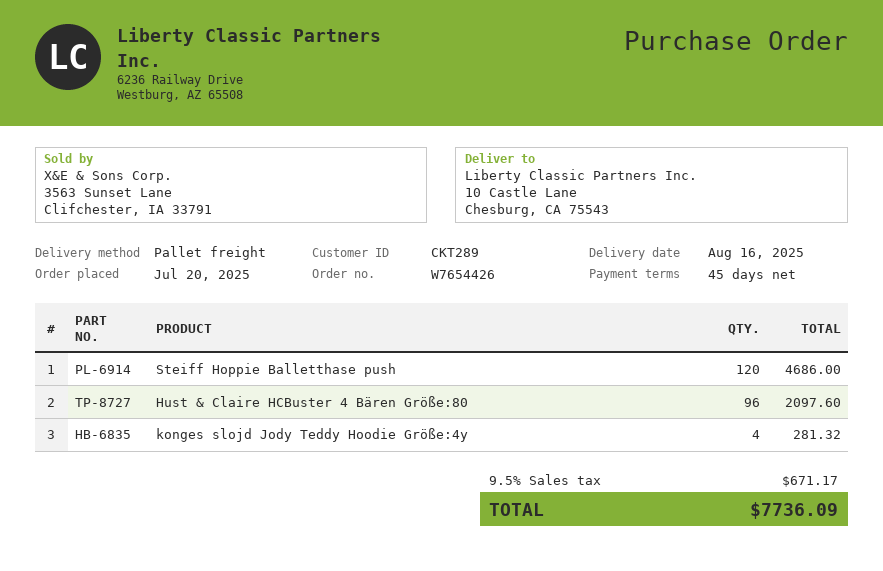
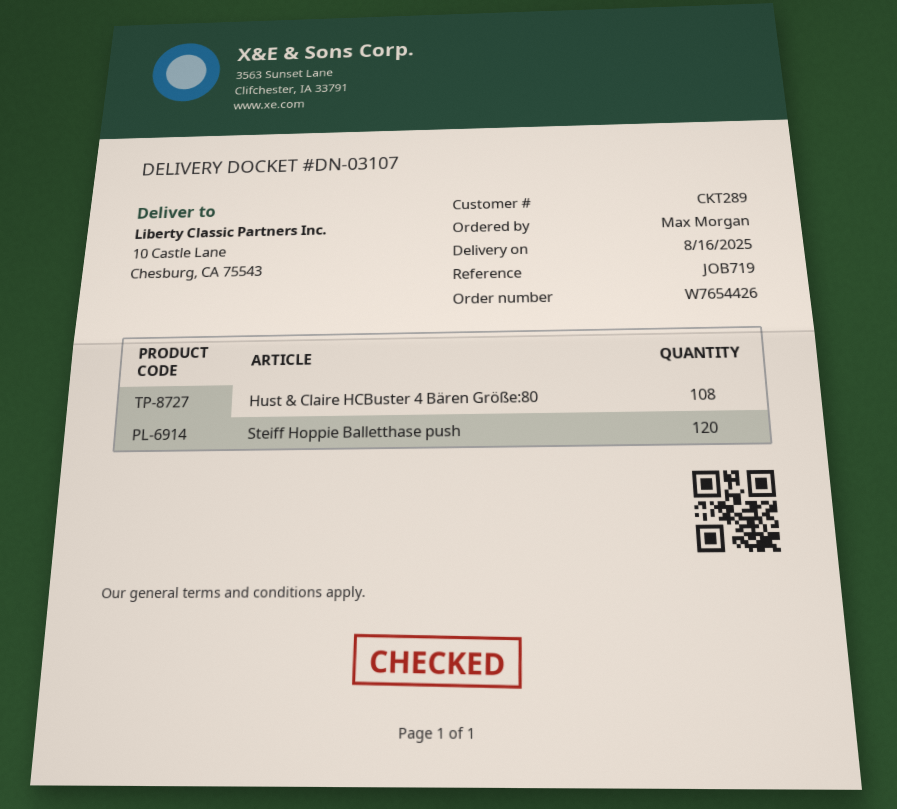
Hust & Claire HCBuster 4 Bären Größe:80: 96 -> 108
konges slojd Jody Teddy Hoodie Größe:4y: 4 -> none

